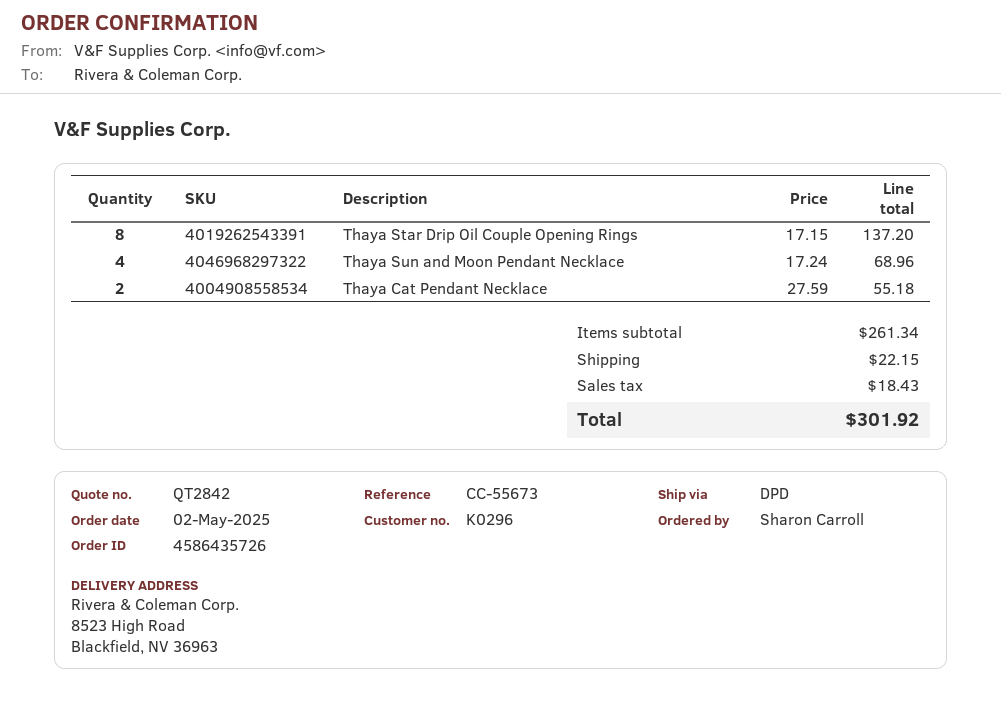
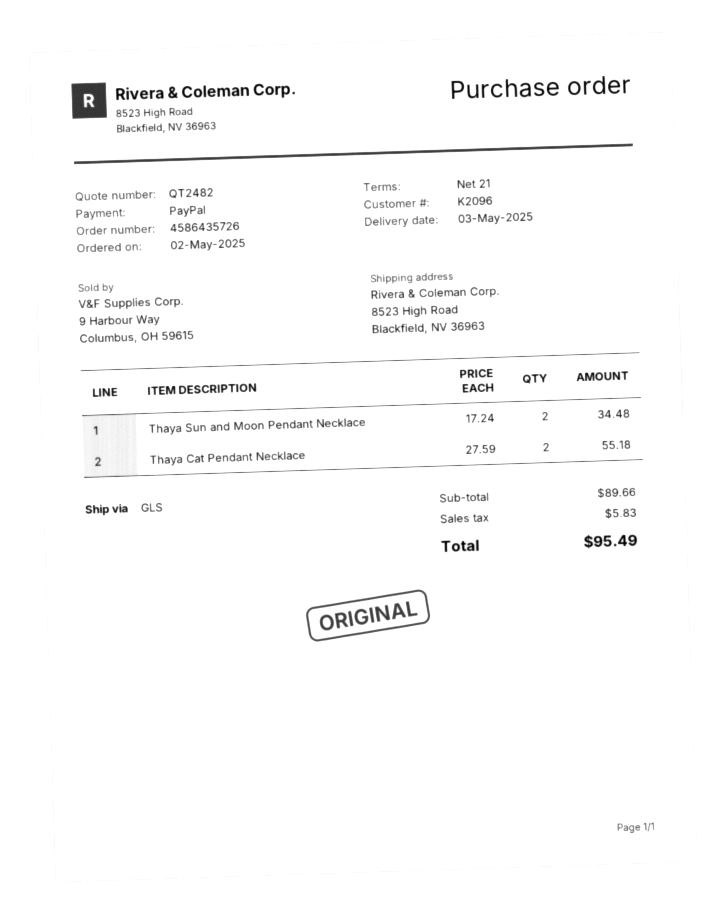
quote number: QT2842 -> QT2482
customer number: K0296 -> K2096
shipping method: DPD -> GLS
Thaya Star Drip Oil Couple Opening Rings: 8 x 17.15 = 137.20 -> none
Thaya Sun and Moon Pendant Necklace: 4 x 17.24 = 68.96 -> 2 x 17.24 = 34.48
subtotal: 261.34 -> 89.66
shipping: 22.15 -> none
tax: 18.43 -> 5.83
total: 301.92 -> 95.49

